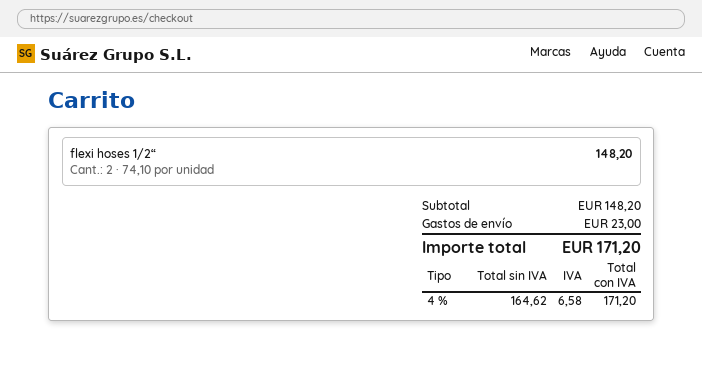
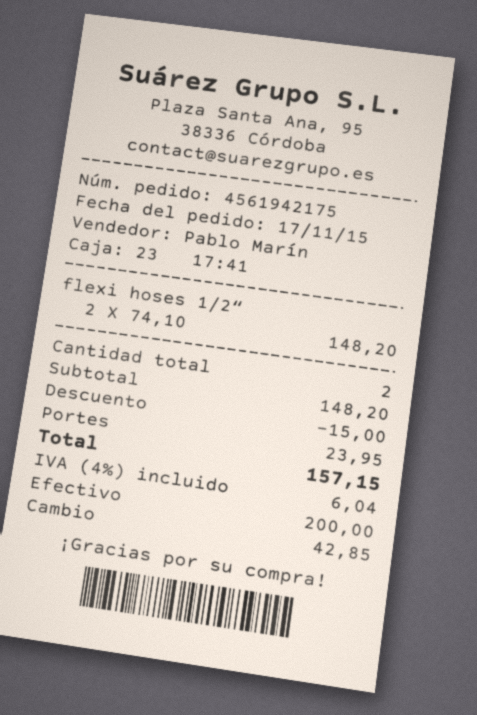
discount: none -> 15.00
shipping: 23.00 -> 23.95
tax: 4% = 6.58 -> 4% = 6.04
total: 171.20 -> 157.15

